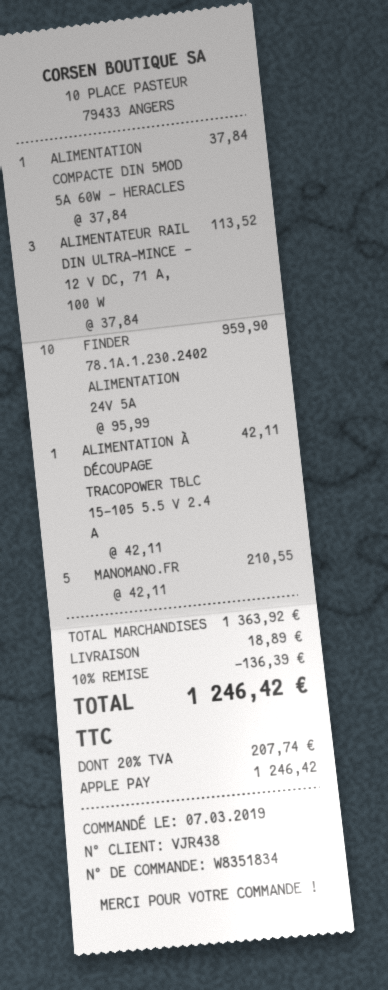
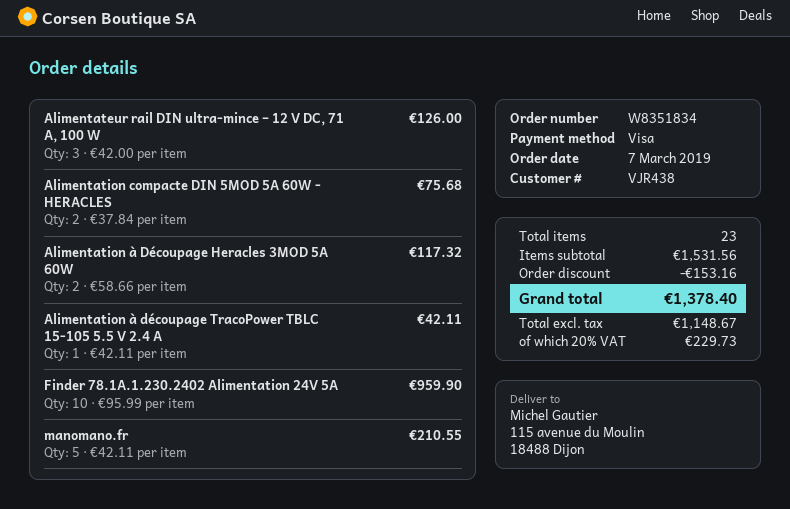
payment method: Apple Pay -> Visa
ALIMENTATION COMPACTE DIN 5MOD 5A 60W - HERACLES: 1 x 37.84 = 37.84 -> 2 x 37.84 = 75.68
ALIMENTATEUR RAIL DIN ULTRA‑MINCE – 12 V DC, 71 A, 100 W: 3 x 37.84 = 113.52 -> 3 x 42.00 = 126.00
Alimentation à Découpage Heracles 3MOD 5A 60W: none -> 2 x 58.66 = 117.32
subtotal: 1363.92 -> 1531.56
discount: 136.39 -> 153.16
shipping: 18.89 -> none
tax: 20% = 207.74 -> 20% = 229.73
total: 1246.42 -> 1378.40

